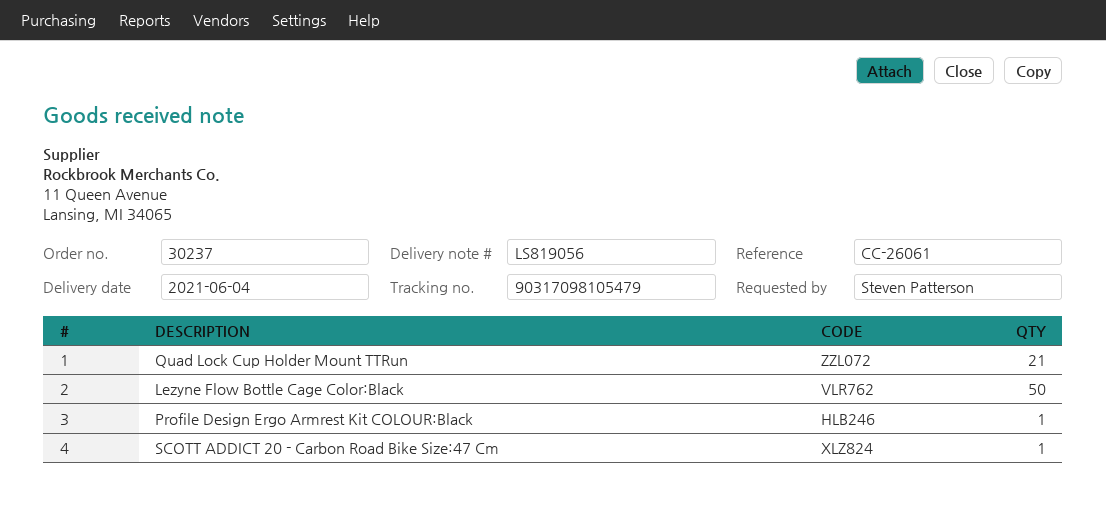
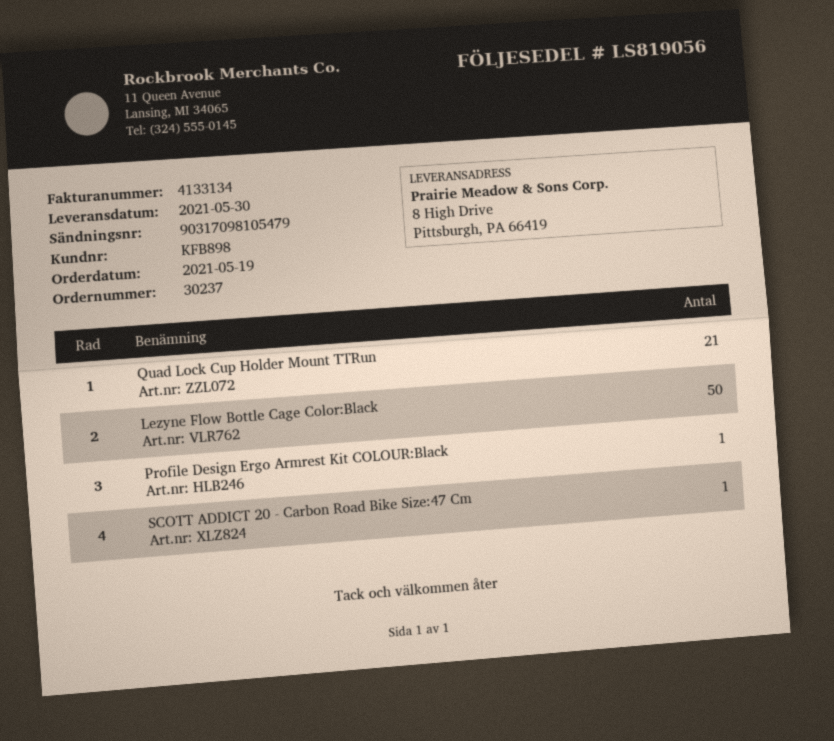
delivery date: 2021-06-04 -> 2021-05-30

